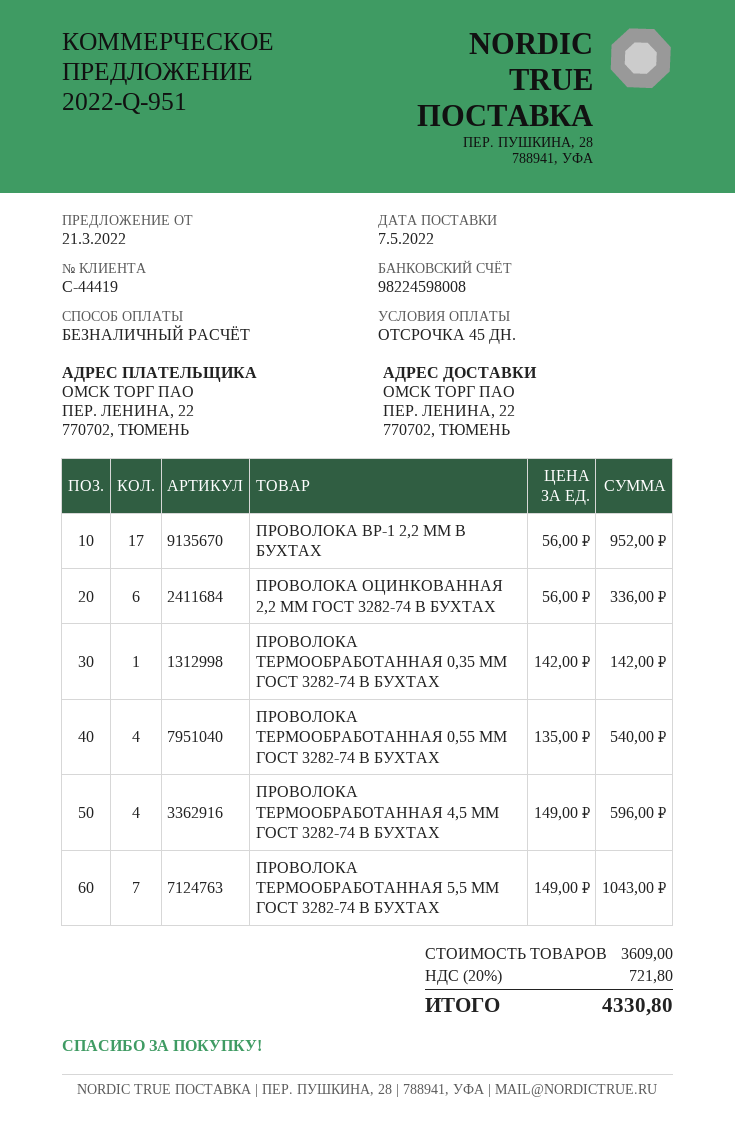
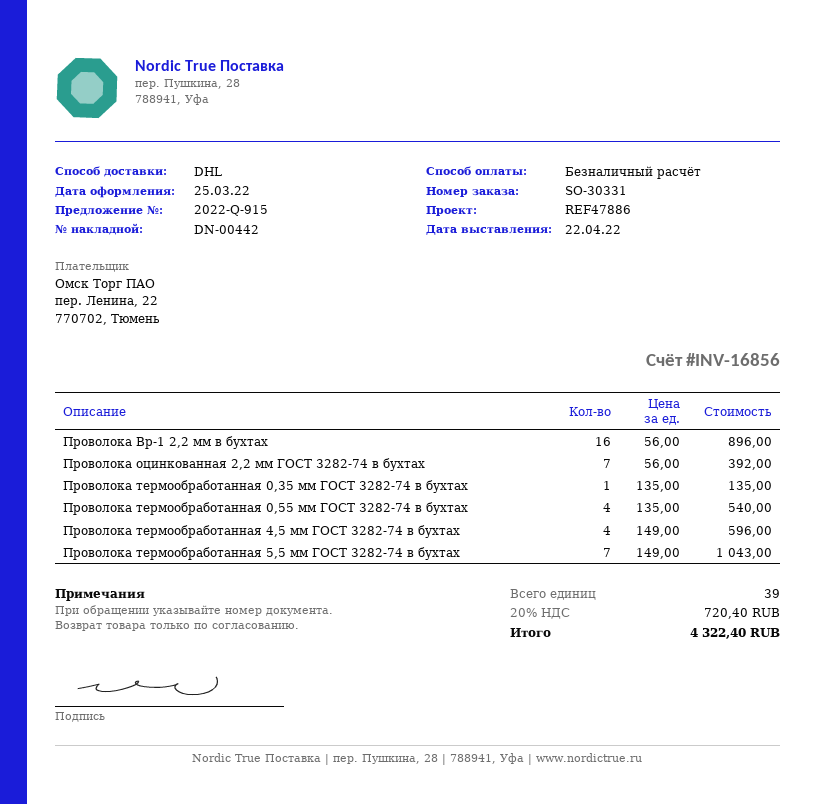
quote number: 2022-Q-951 -> 2022-Q-915
ПРОВОЛОКА ВР-1 2,2 ММ В БУХТАХ: 17 x 56.00 = 952.00 -> 16 x 56.00 = 896.00
ПРОВОЛОКА ОЦИНКОВАННАЯ 2,2 ММ ГОСТ 3282-74 В БУХТАХ: 6 x 56.00 = 336.00 -> 7 x 56.00 = 392.00
ПРОВОЛОКА ТЕРМООБРАБОТАННАЯ 0,35 ММ ГОСТ 3282-74 В БУХТАХ: 1 x 142.00 = 142.00 -> 1 x 135.00 = 135.00
tax: 20% = 721.80 -> 20% = 720.40
total: 4330.80 -> 4322.40

